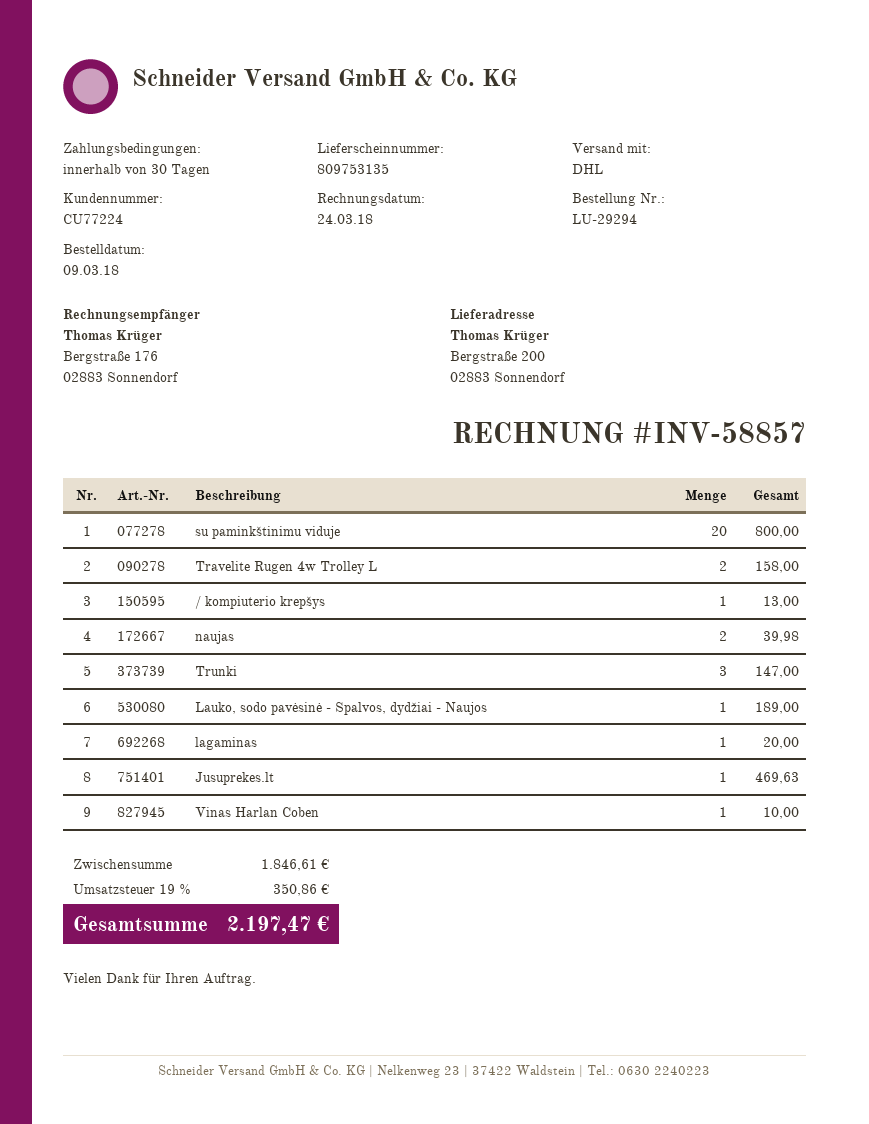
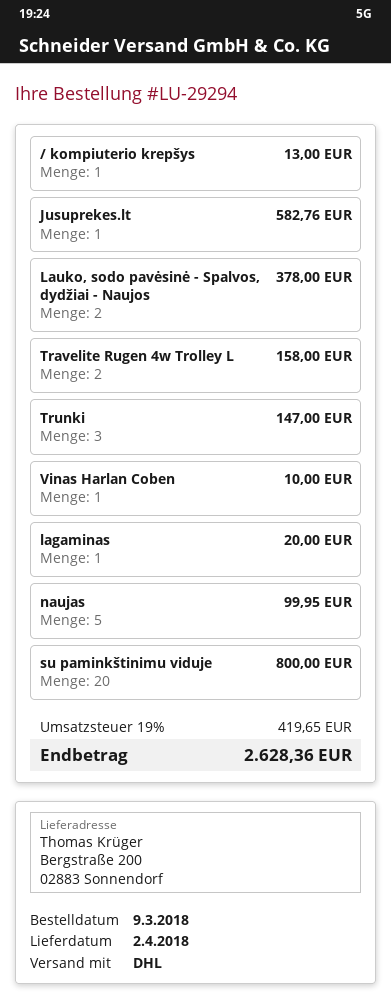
naujas: 2 for 39.98 -> 5 for 99.95
Lauko, sodo pavėsinė - Spalvos, dydžiai - Naujos: 1 for 189.00 -> 2 for 378.00
Jusuprekes.lt: 1 for 469.63 -> 1 for 582.76
tax: 19% = 350.86 -> 19% = 419.65
total: 2197.47 -> 2628.36

